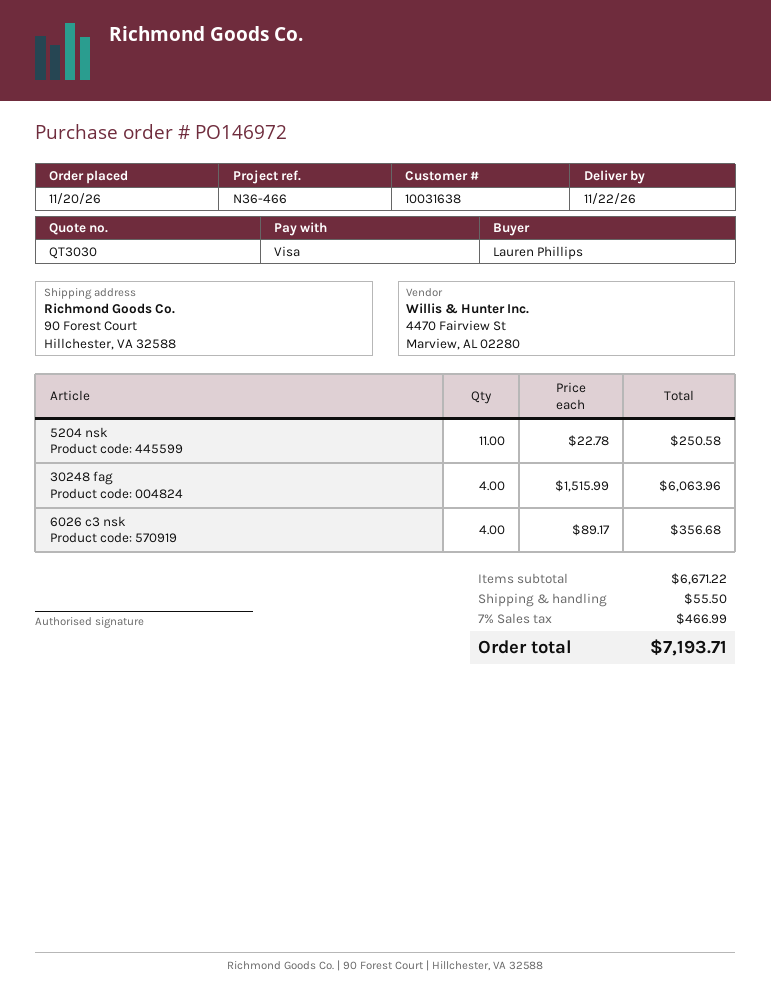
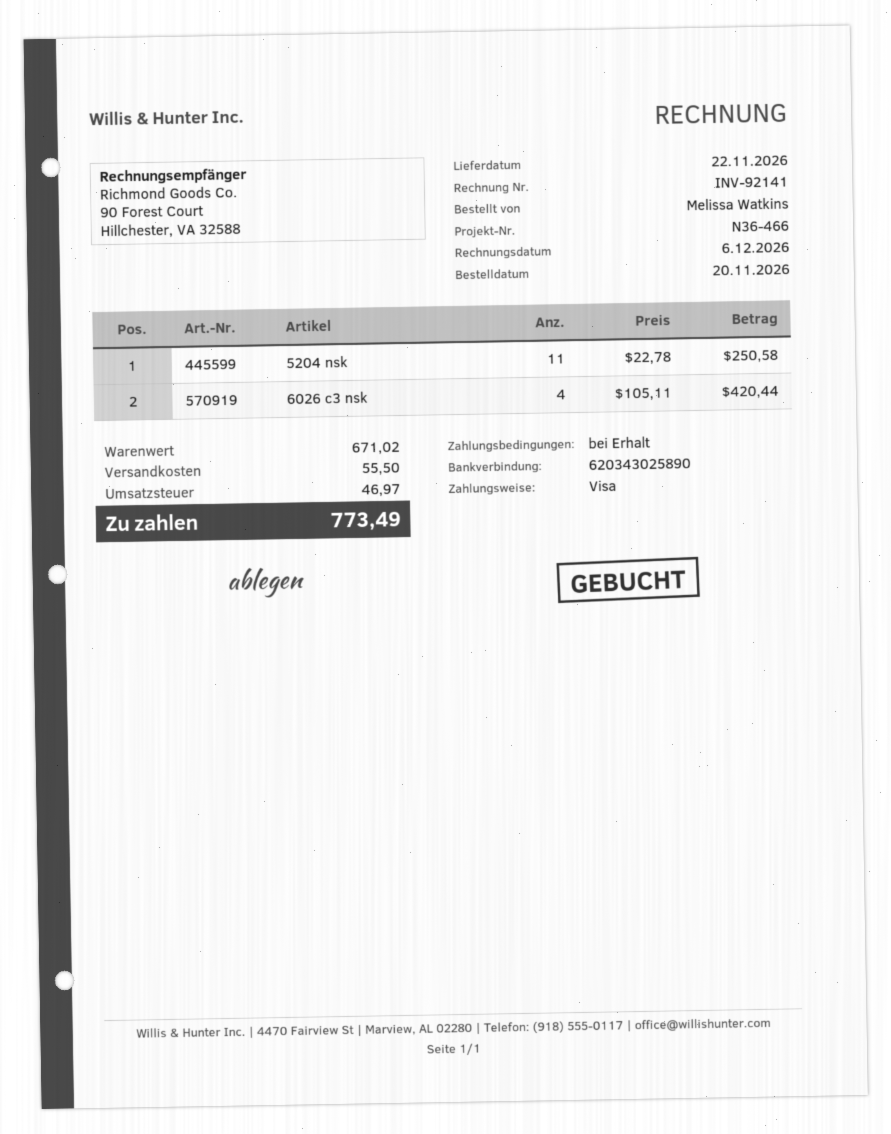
ordered by: Lauren Phillips -> Melissa Watkins
30248 fag: 4 x 1515.99 = 6063.96 -> none
6026 c3 nsk: 4 x 89.17 = 356.68 -> 4 x 105.11 = 420.44
subtotal: 6671.22 -> 671.02
tax: 466.99 -> 46.97
total: 7193.71 -> 773.49

